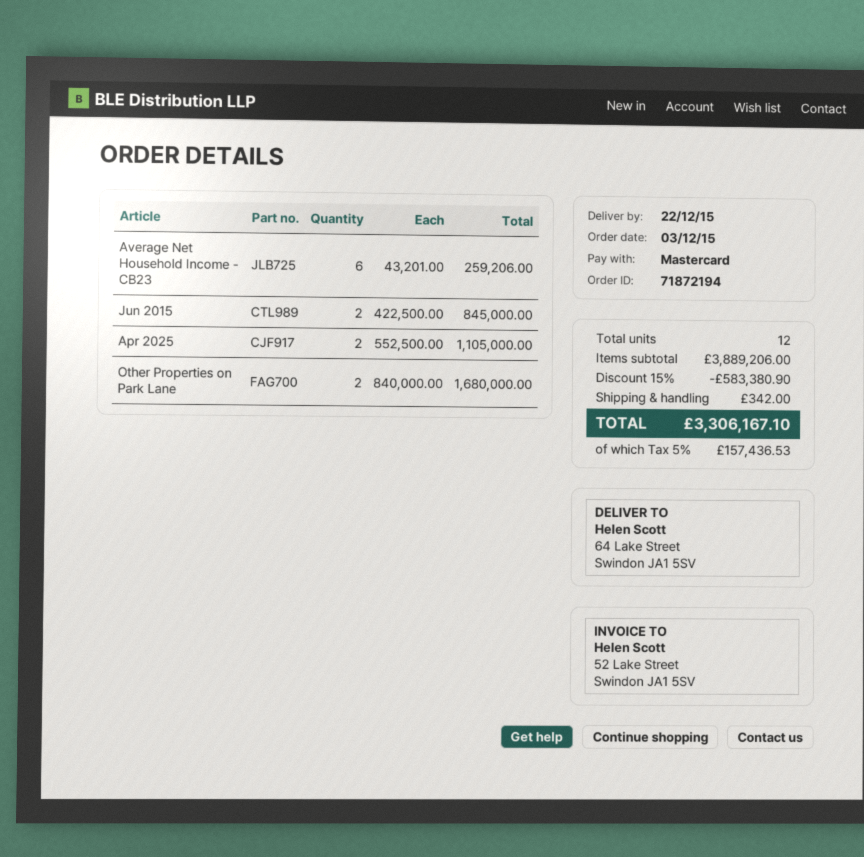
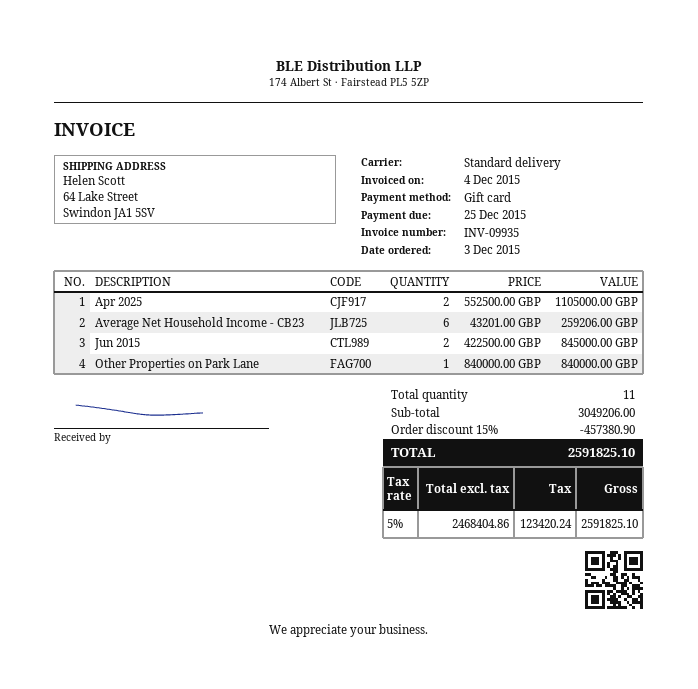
payment method: Mastercard -> gift card
Other Properties on Park Lane: 2 x 840000.00 = 1680000.00 -> 1 x 840000.00 = 840000.00
total quantity: 12 -> 11
subtotal: 3889206.00 -> 3049206.00
discount: 15% = 583380.90 -> 15% = 457380.90
shipping: 342.00 -> none
tax: 5% = 157436.53 -> 5% = 123420.24
total: 3306167.10 -> 2591825.10

